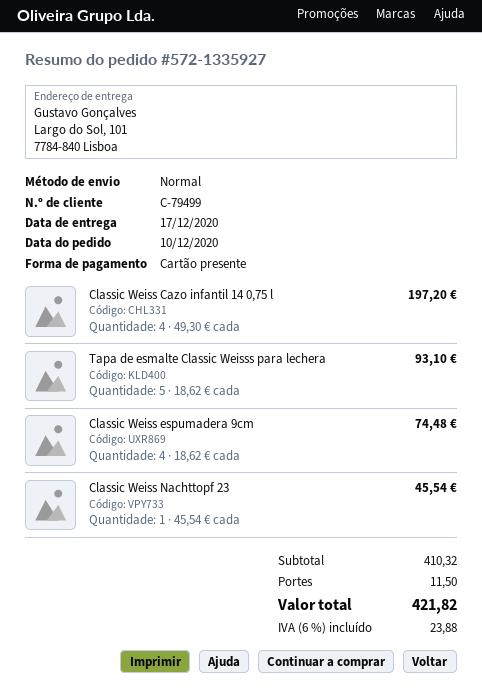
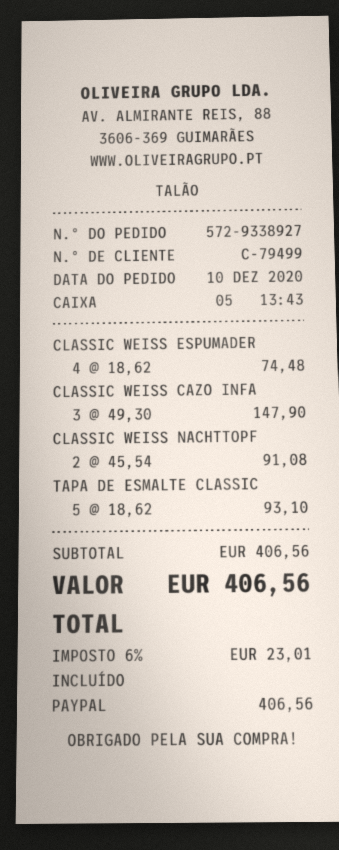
order number: 572-1335927 -> 572-9338927
payment method: gift card -> PayPal
Classic Weiss Cazo infantil 14 0,75 l: 4 x 49.30 = 197.20 -> 3 x 49.30 = 147.90
Classic Weiss Nachttopf 23: 1 x 45.54 = 45.54 -> 2 x 45.54 = 91.08
subtotal: 410.32 -> 406.56
shipping: 11.50 -> none
tax: 6% = 23.88 -> 6% = 23.01
total: 421.82 -> 406.56

